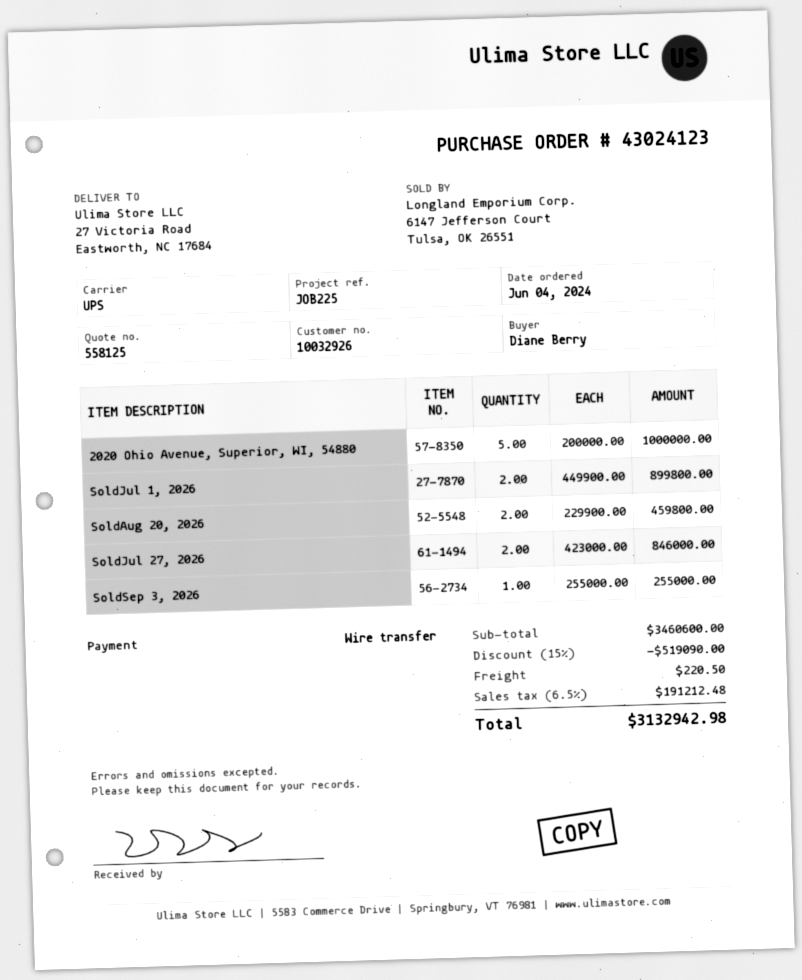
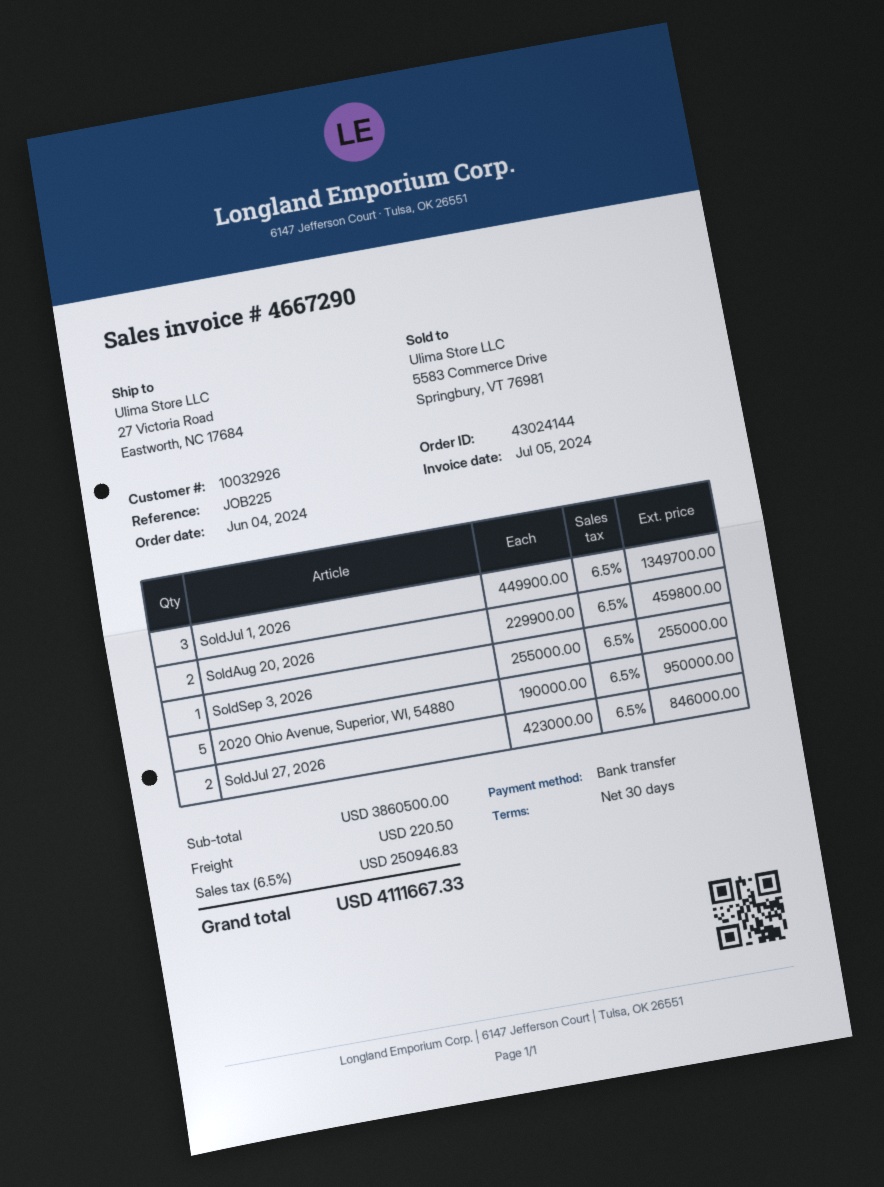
order number: 43024123 -> 43024144
2020 Ohio Avenue, Superior, WI, 54880: 5 x 200000.00 = 1000000.00 -> 5 x 190000.00 = 950000.00
SoldJul 1, 2026: 2 x 449900.00 = 899800.00 -> 3 x 449900.00 = 1349700.00
subtotal: 3460600.00 -> 3860500.00
discount: 15% = 519090.00 -> none
tax: 6.5% = 191212.48 -> 6.5% = 250946.83
total: 3132942.98 -> 4111667.33

